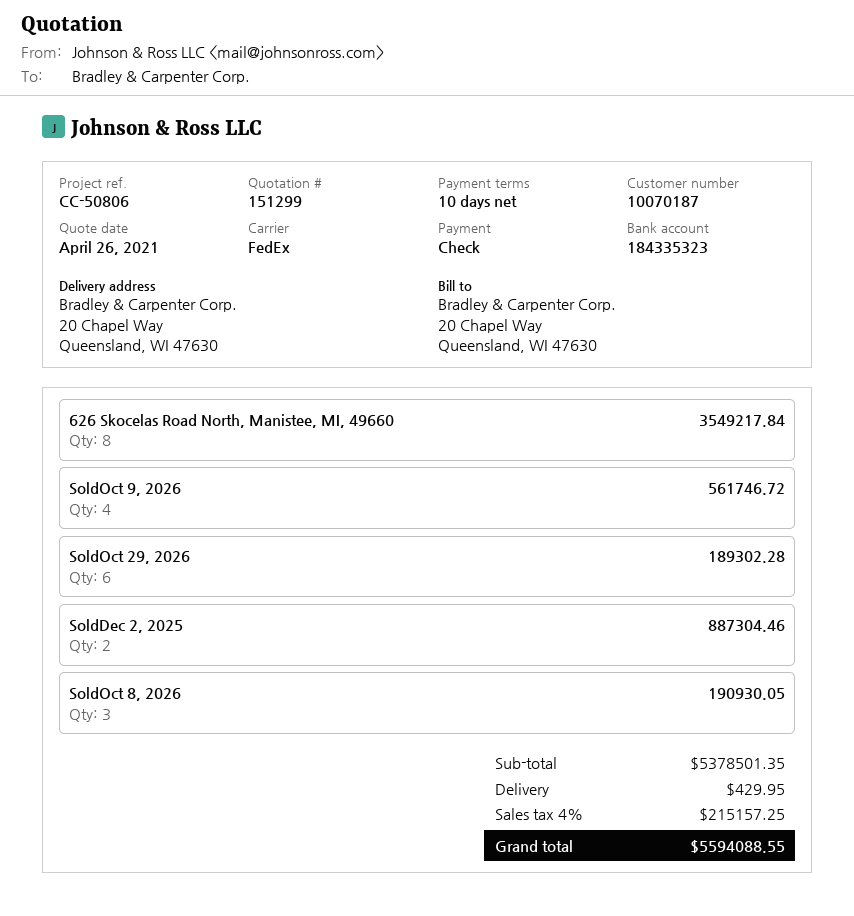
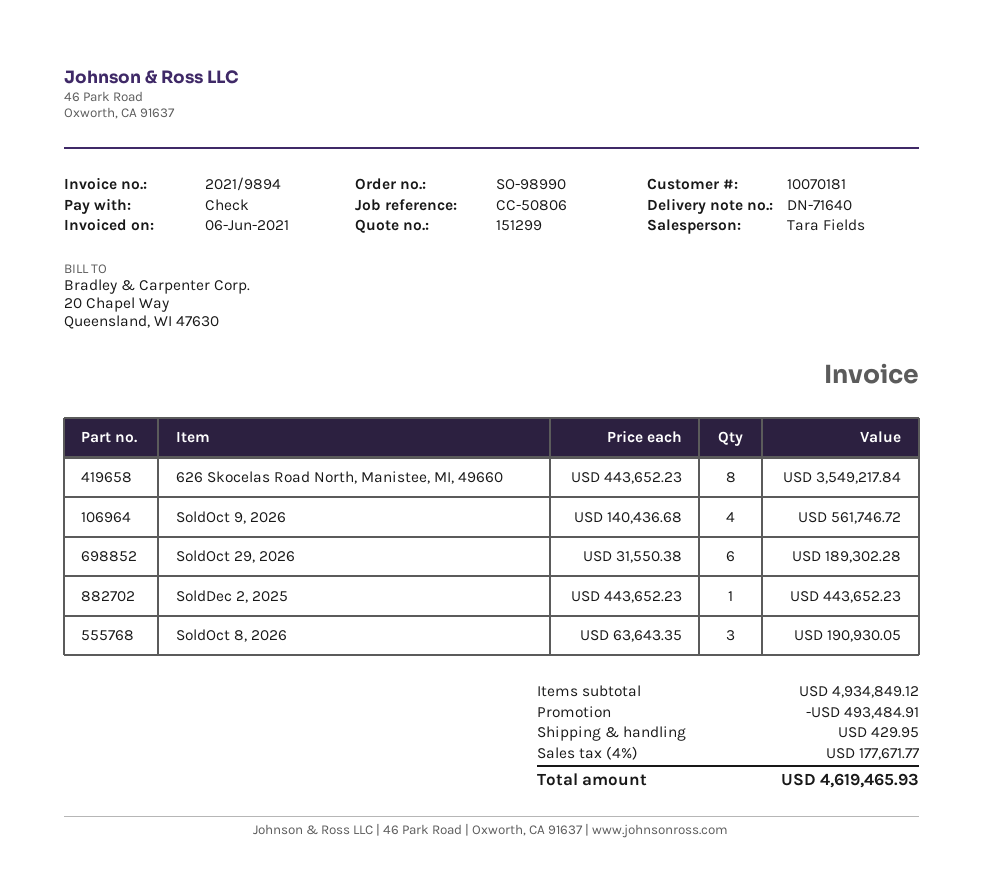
customer number: 10070187 -> 10070181
SoldDec 2, 2025: 2 for 887304.46 -> 1 for 443652.23
subtotal: 5378501.35 -> 4934849.12
discount: none -> 493484.91
tax: 4% = 215157.25 -> 4% = 177671.77
total: 5594088.55 -> 4619465.93

